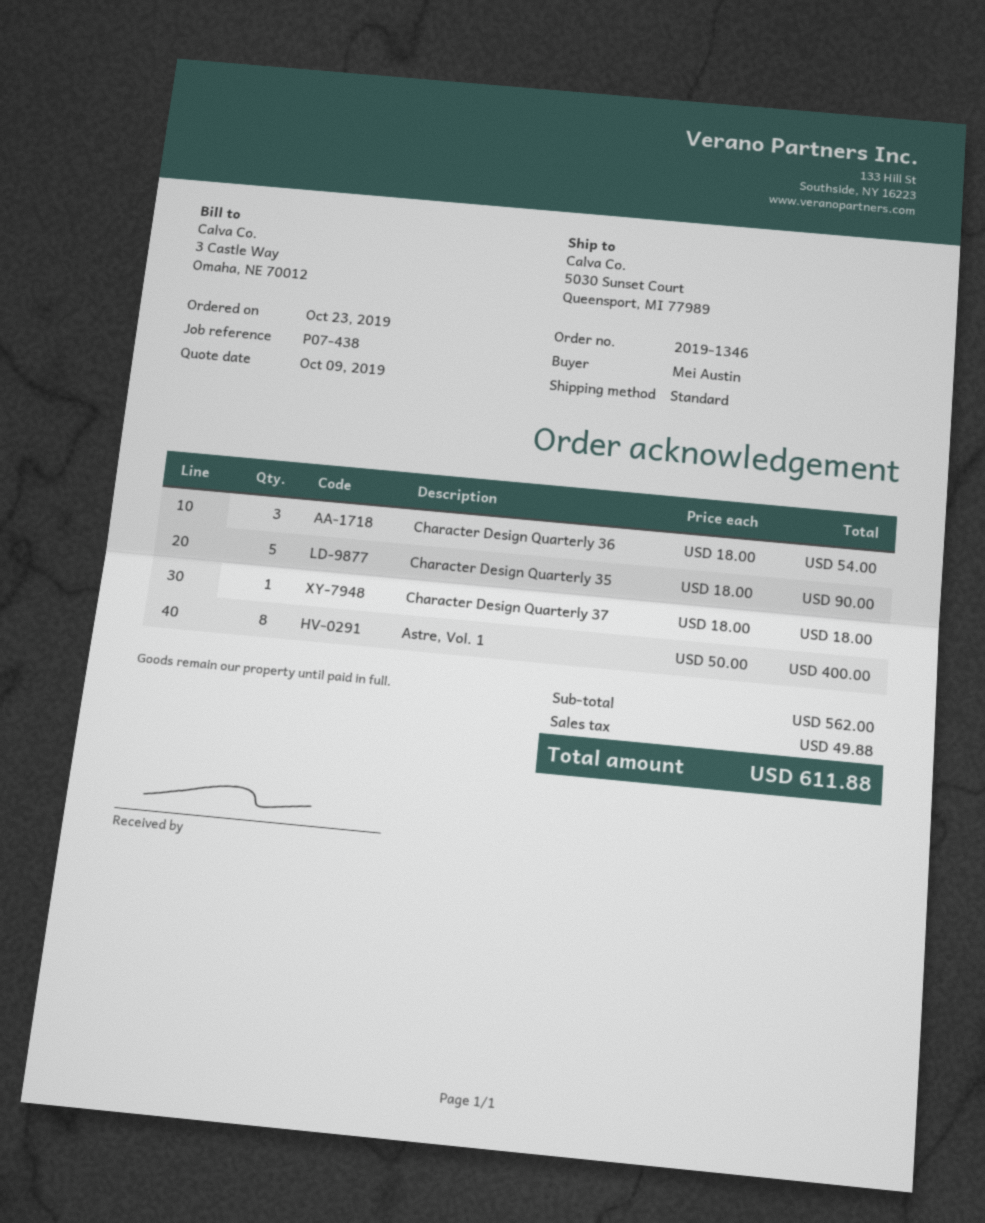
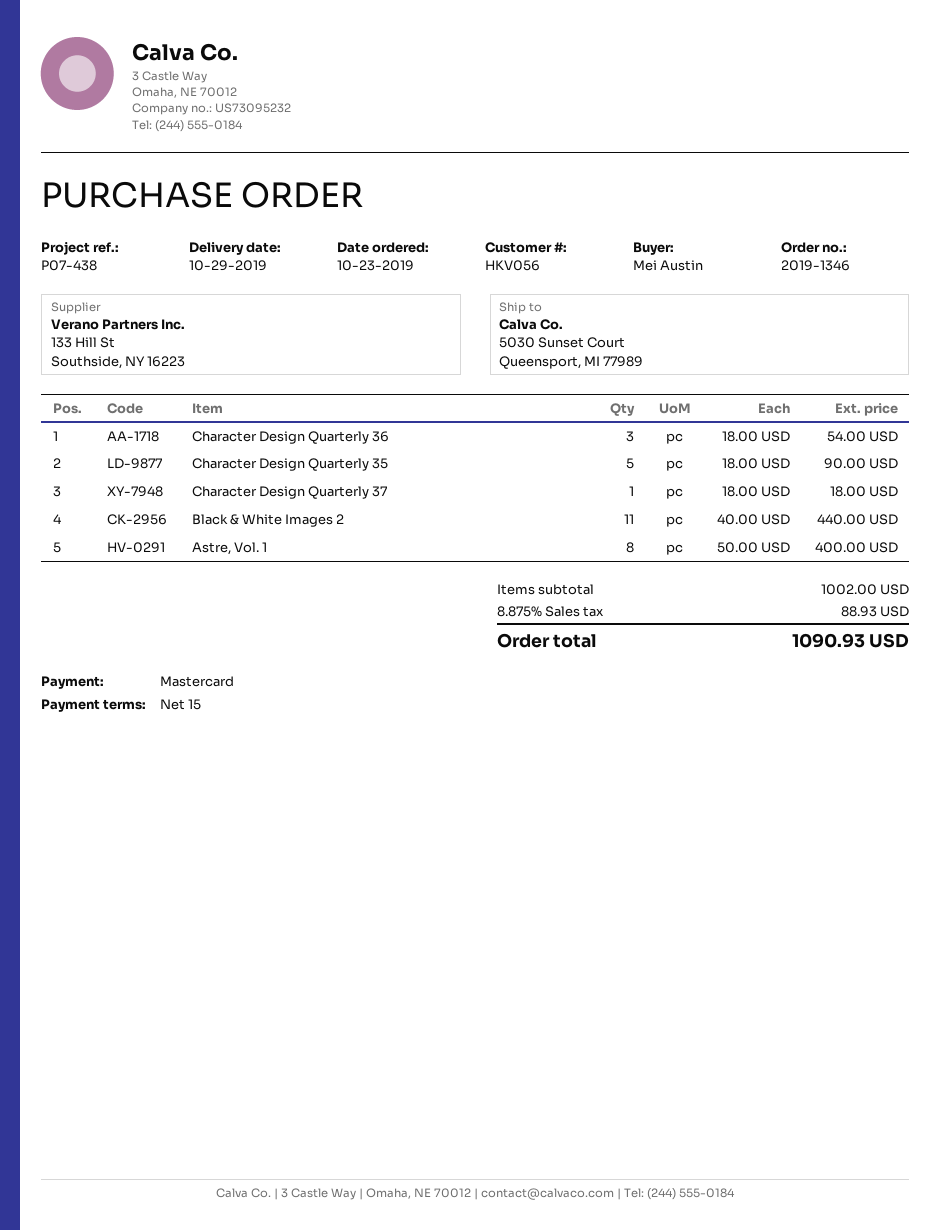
Black & White Images 2: none -> 11 x 40.00 = 440.00
subtotal: 562.00 -> 1002.00
tax: 49.88 -> 88.93
total: 611.88 -> 1090.93

